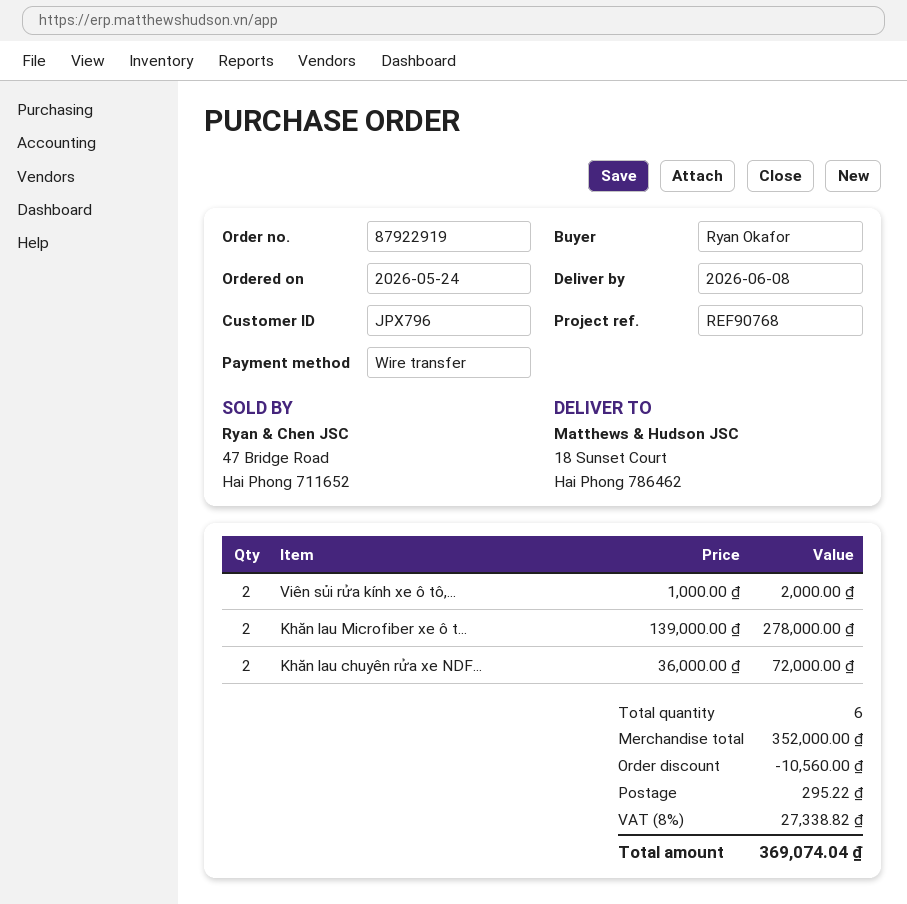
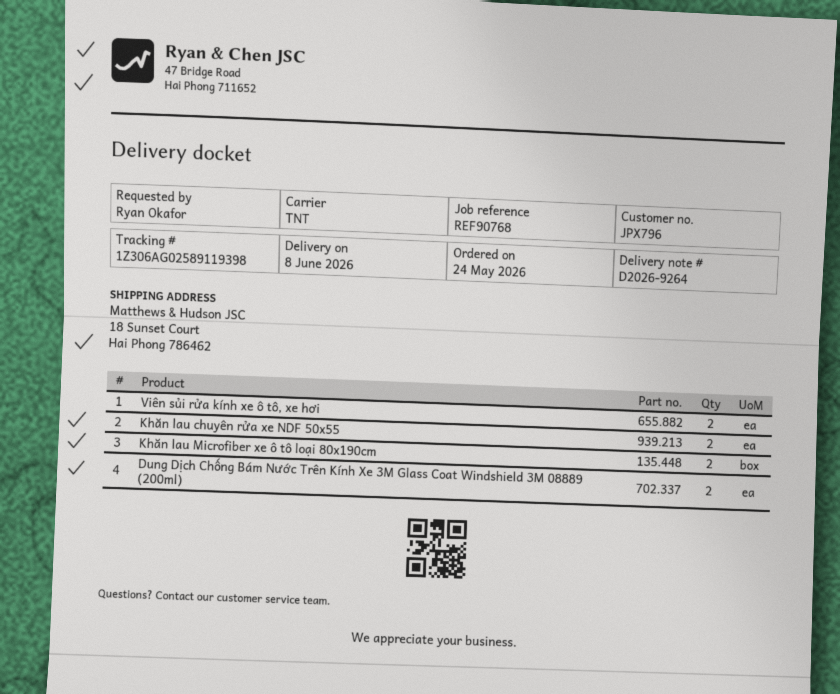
Dung Dịch Chống Bám Nước Trên Kính Xe 3M Glass Coat Windshield 3M 08889 (200ml): none -> 2

